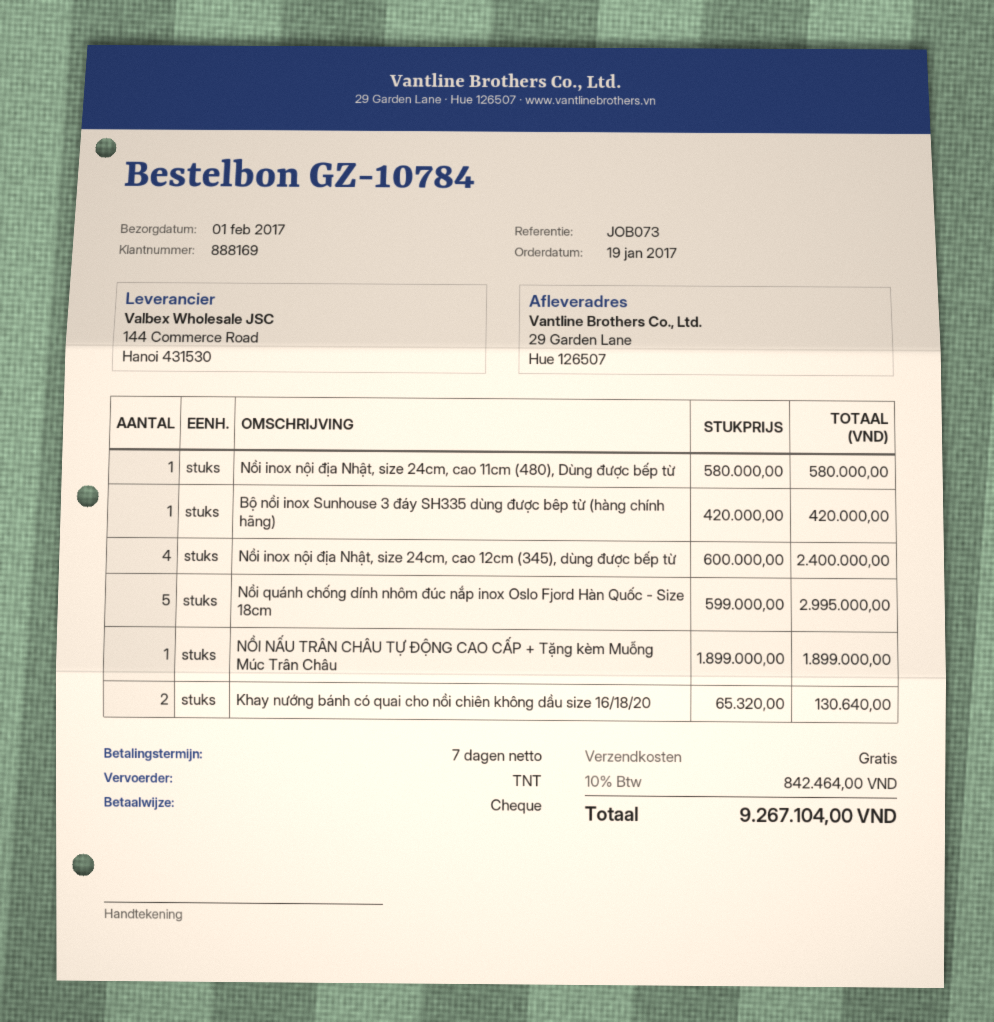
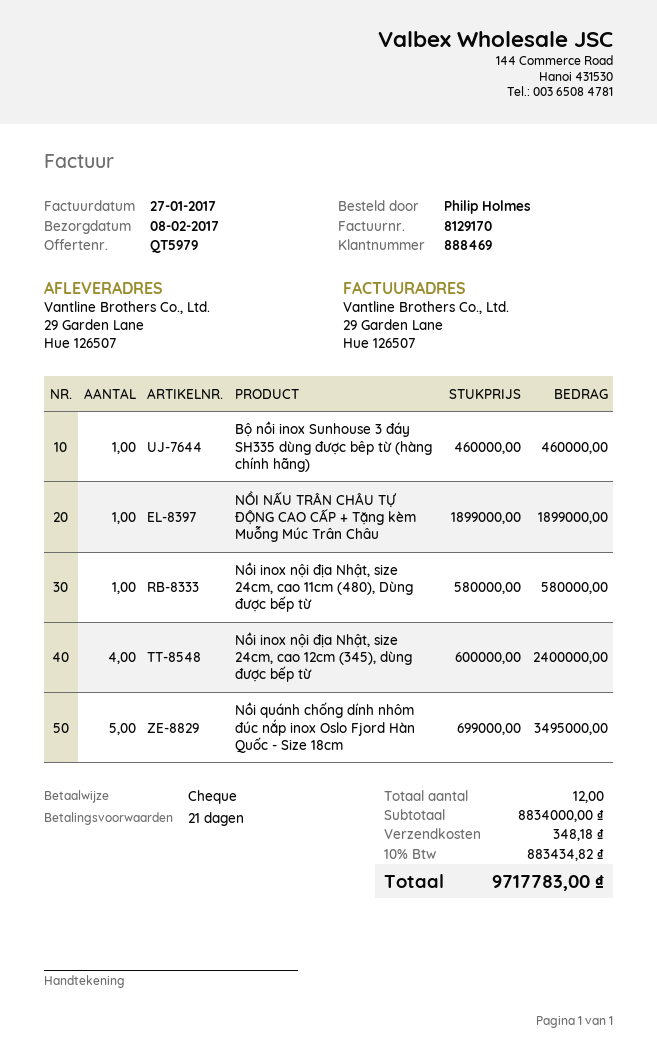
delivery date: 2017-02-01 -> 2017-02-08
payment terms: 7 days -> 21 days
customer number: 888169 -> 888469
Bộ nồi inox Sunhouse 3 đáy SH335 dùng được bêp từ (hàng chính hãng): 1 x 420000.00 = 420000.00 -> 1 x 460000.00 = 460000.00
Nồi quánh chống dính nhôm đúc nắp inox Oslo Fjord Hàn Quốc - Size 18cm: 5 x 599000.00 = 2995000.00 -> 5 x 699000.00 = 3495000.00
Khay nướng bánh có quai cho nồi chiên không dầu size 16/18/20: 2 x 65320.00 = 130640.00 -> none
shipping: 0.00 -> 348.18
tax: 10% = 842464.00 -> 10% = 883434.82
total: 9267104.00 -> 9717783.00

